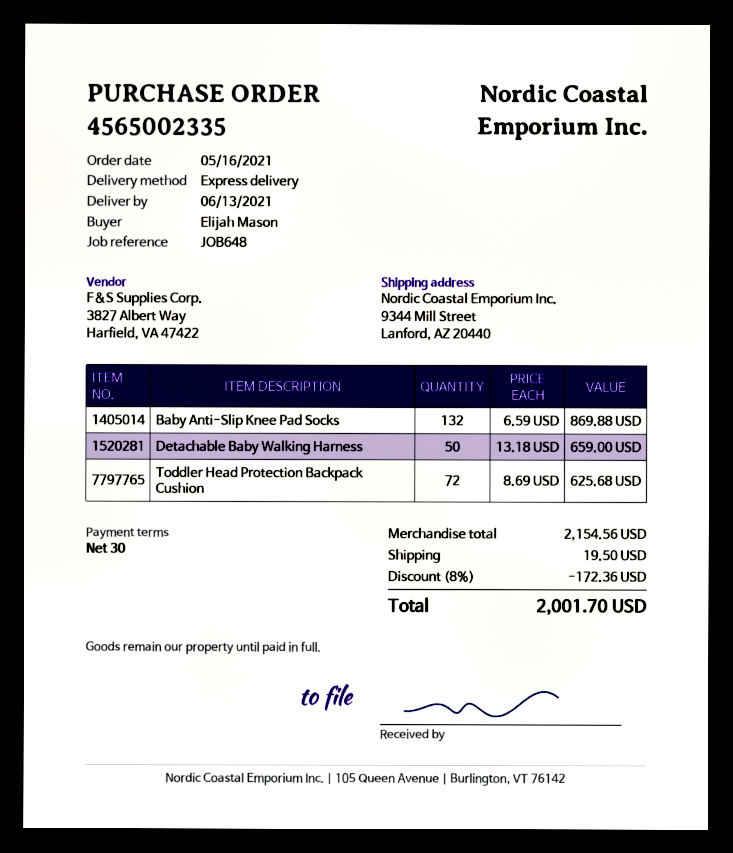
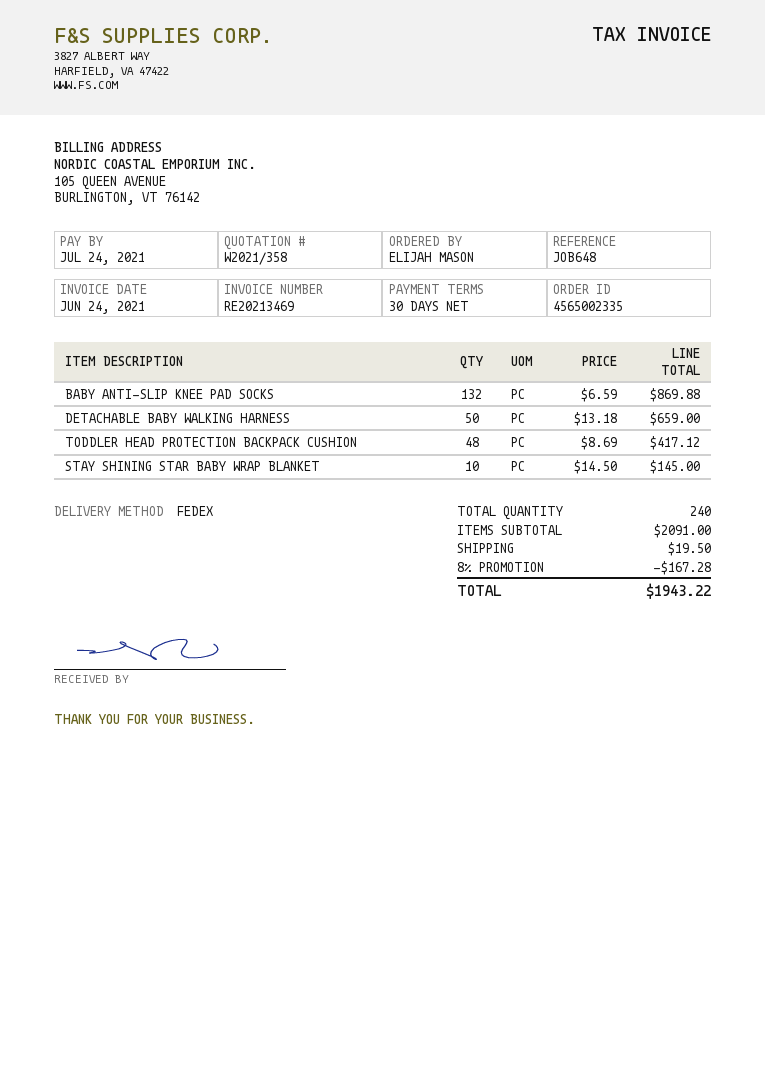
shipping method: express -> FedEx
Toddler Head Protection Backpack Cushion: 72 x 8.69 = 625.68 -> 48 x 8.69 = 417.12
STAY SHINING STAR BABY WRAP BLANKET: none -> 10 x 14.50 = 145.00
subtotal: 2154.56 -> 2091.00
discount: 8% = 172.36 -> 8% = 167.28
total: 2001.70 -> 1943.22

